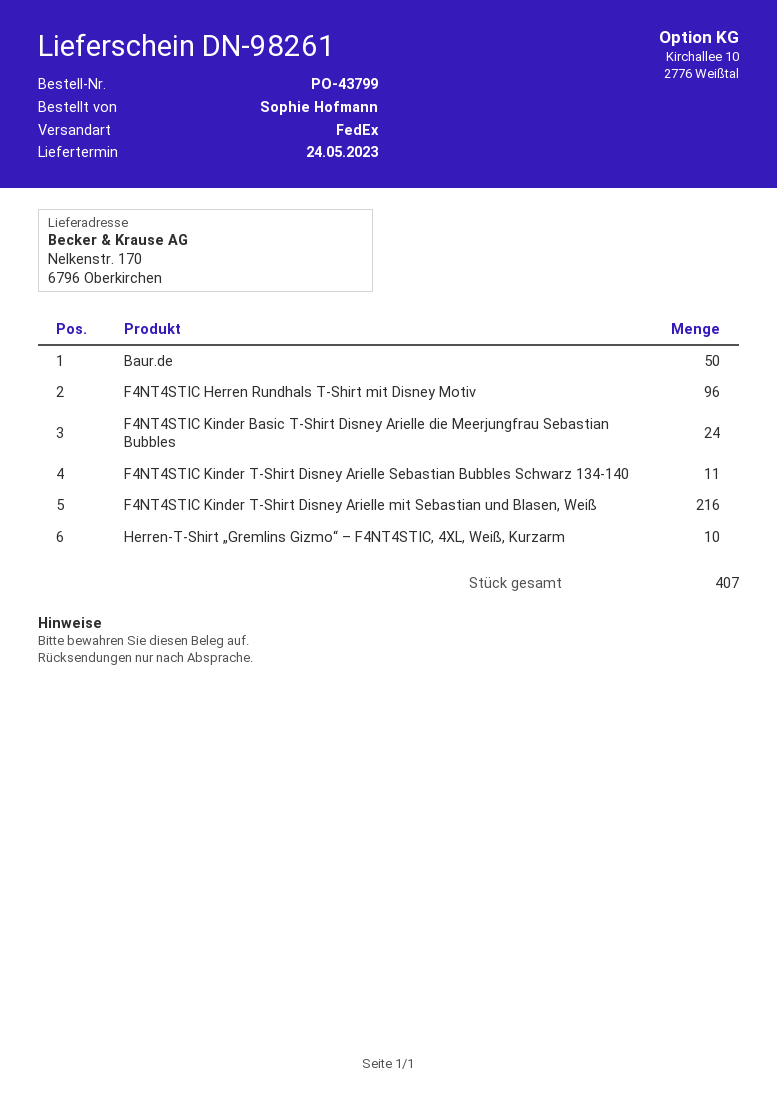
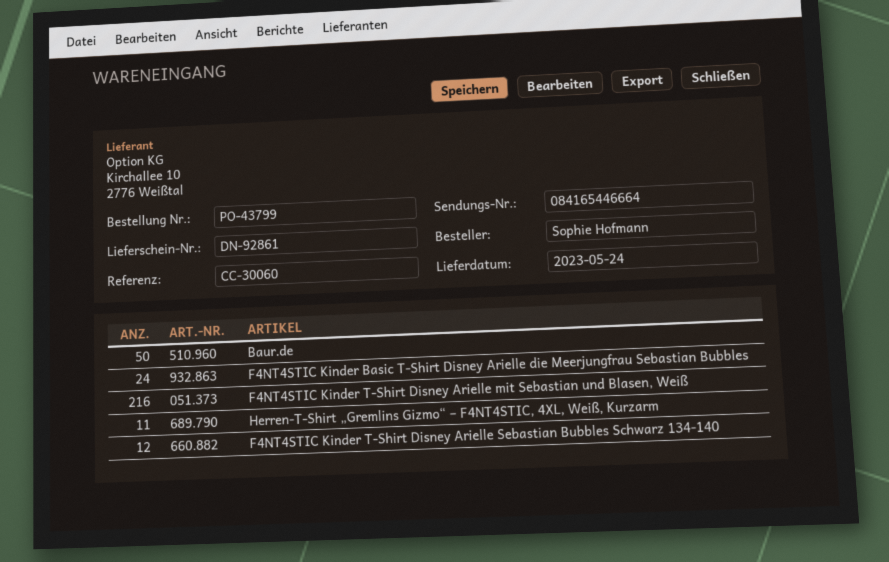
delivery note number: DN-98261 -> DN-92861
F4NT4STIC Herren Rundhals T-Shirt mit Disney Motiv: 96 -> none
F4NT4STIC Kinder T-Shirt Disney Arielle Sebastian Bubbles Schwarz 134-140: 11 -> 12
Herren‑T-Shirt „Gremlins Gizmo“ – F4NT4STIC, 4XL, Weiß, Kurzarm: 10 -> 11

